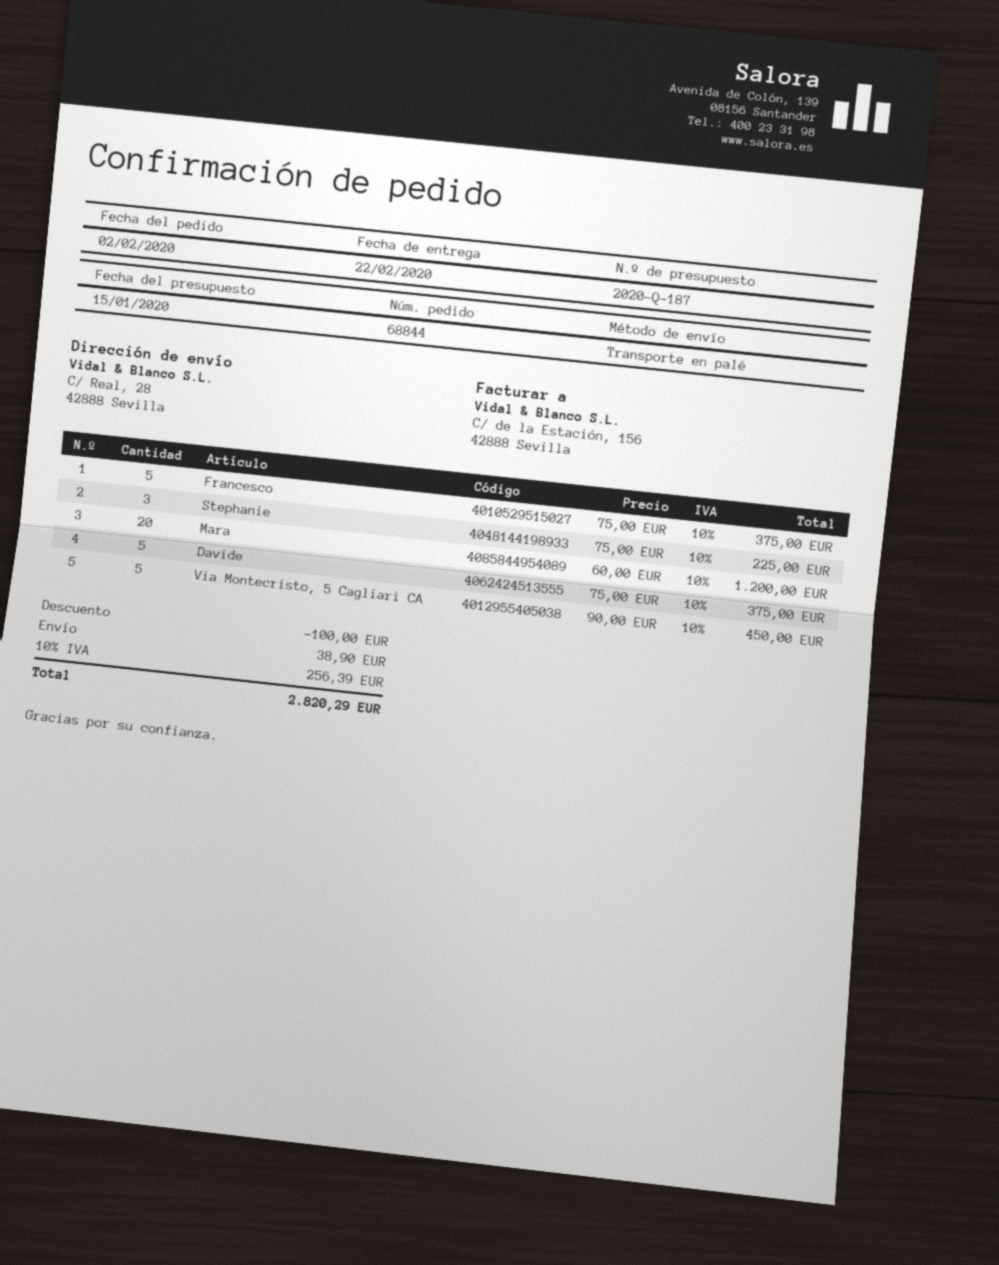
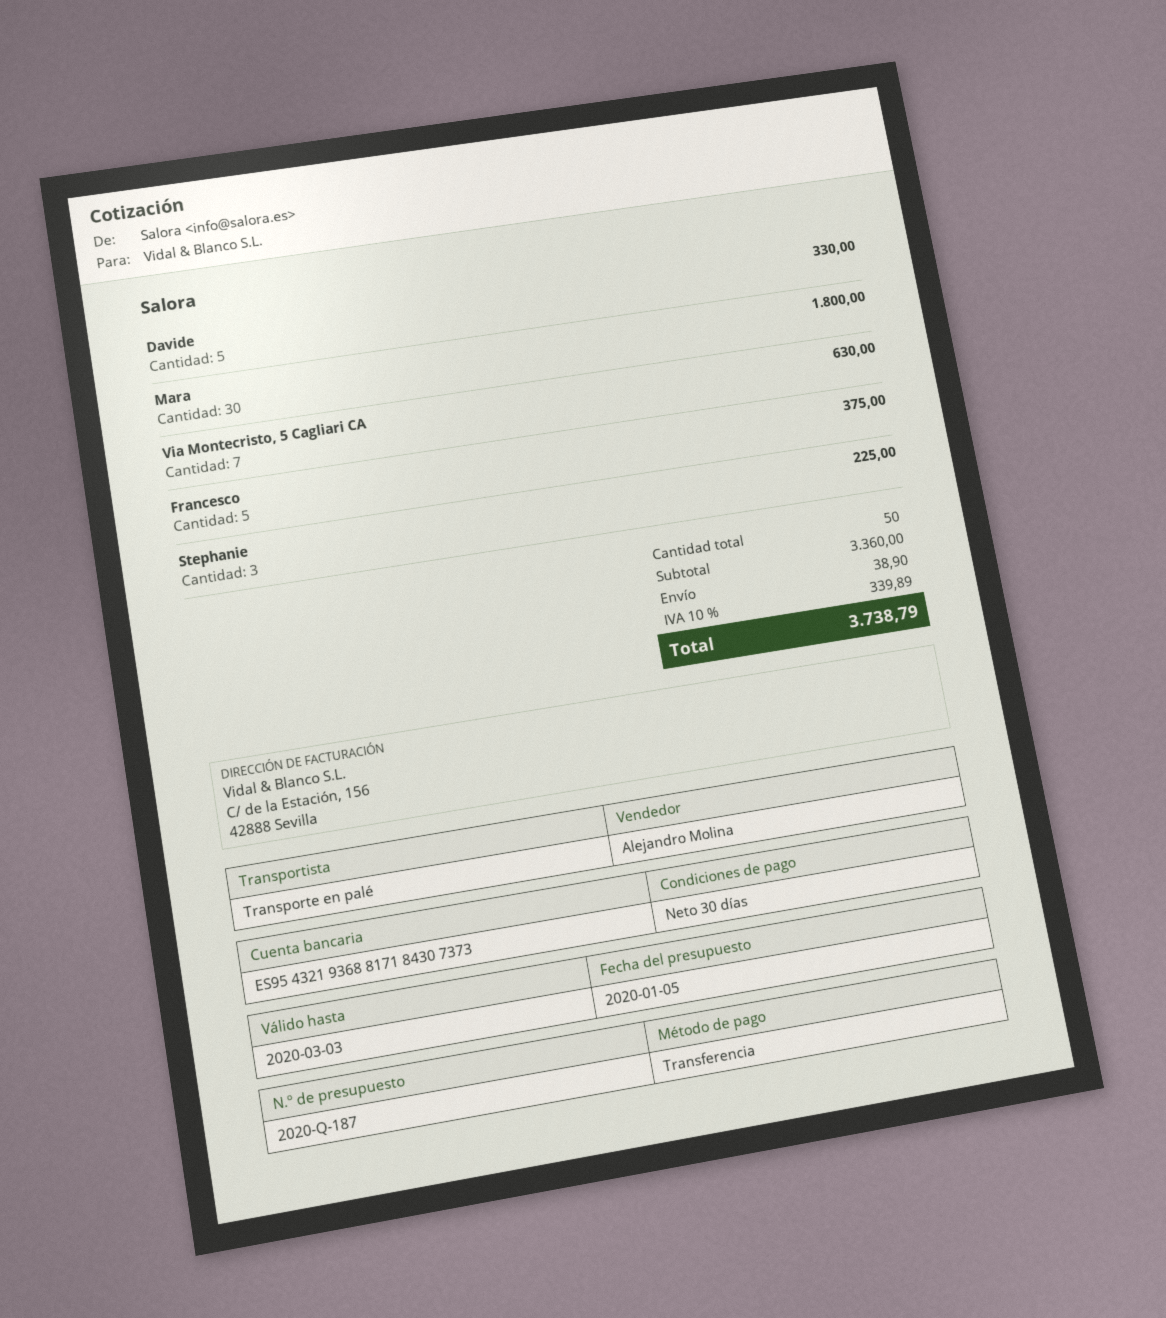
quote date: 2020-01-15 -> 2020-01-05
Mara: 20 for 1200.00 -> 30 for 1800.00
Davide: 5 for 375.00 -> 5 for 330.00
Via Montecristo, 5 Cagliari CA: 5 for 450.00 -> 7 for 630.00
discount: 100.00 -> none
tax: 10% = 256.39 -> 10% = 339.89
total: 2820.29 -> 3738.79

